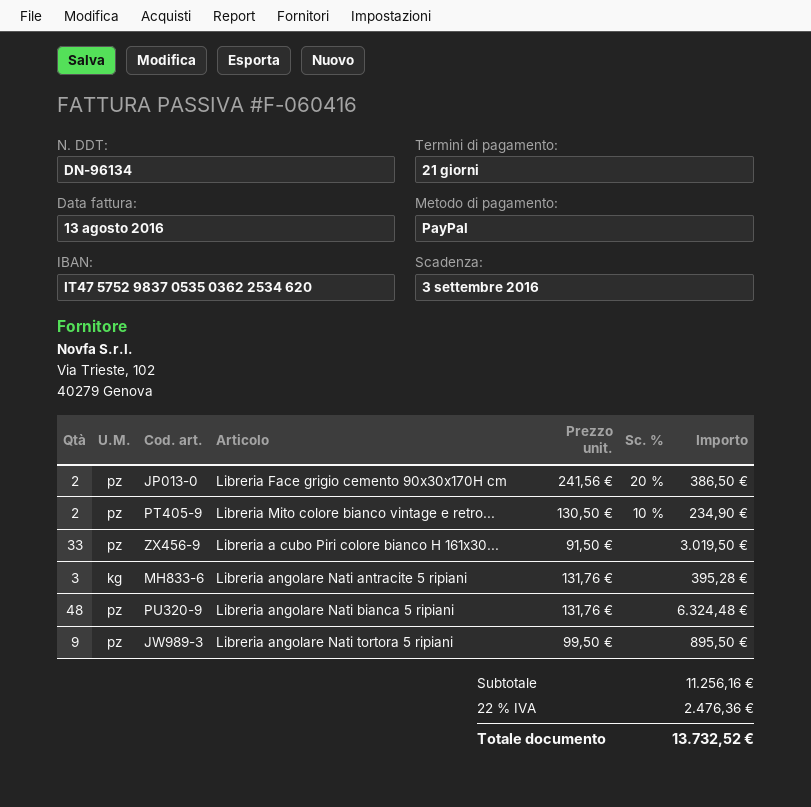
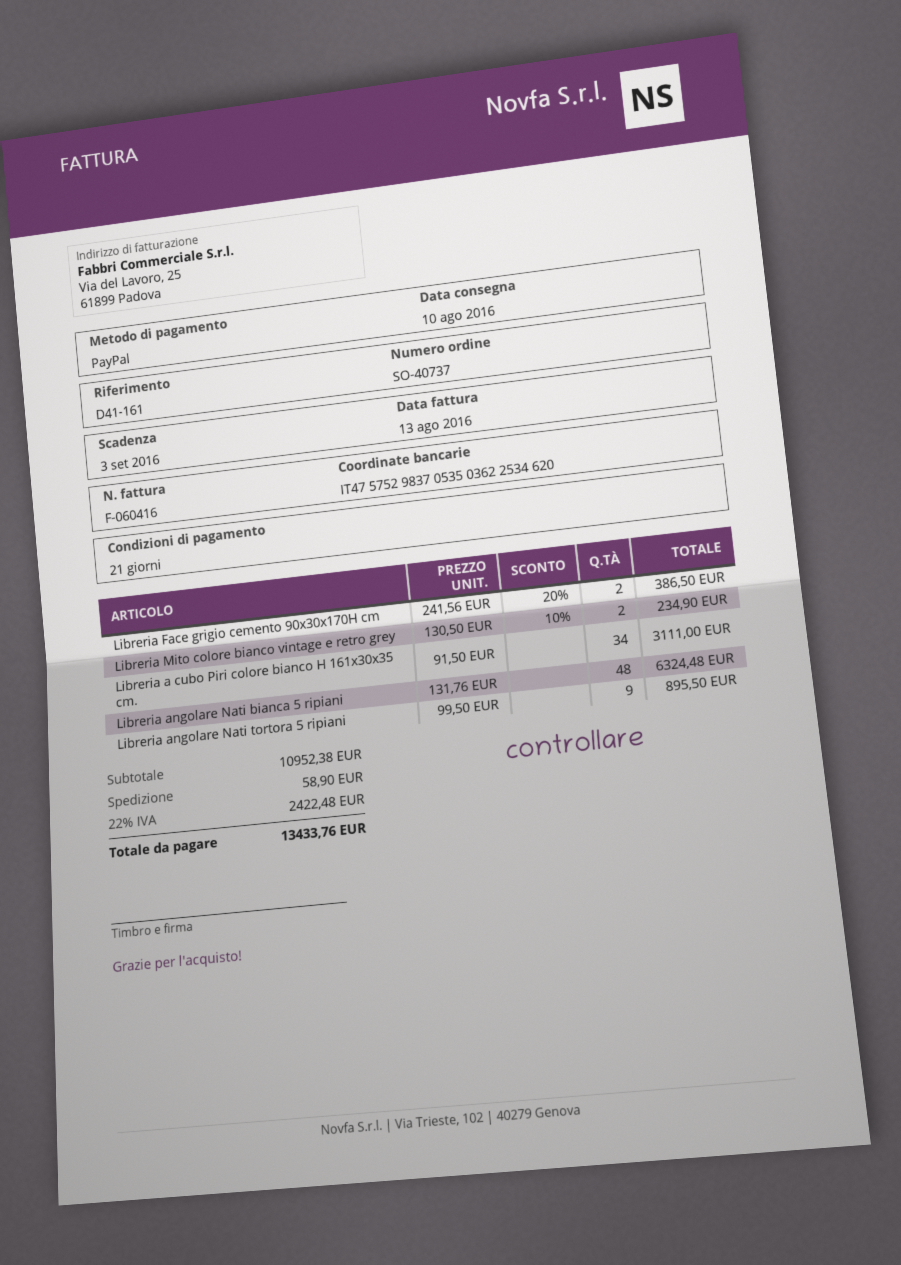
Libreria a cubo Piri colore bianco H 161x30...: 33 x 91.50 = 3019.50 -> 34 x 91.50 = 3111.00
Libreria angolare Nati antracite 5 ripiani: 3 x 131.76 = 395.28 -> none
subtotal: 11256.16 -> 10952.38
shipping: none -> 58.90
tax: 22% = 2476.36 -> 22% = 2422.48
total: 13732.52 -> 13433.76

